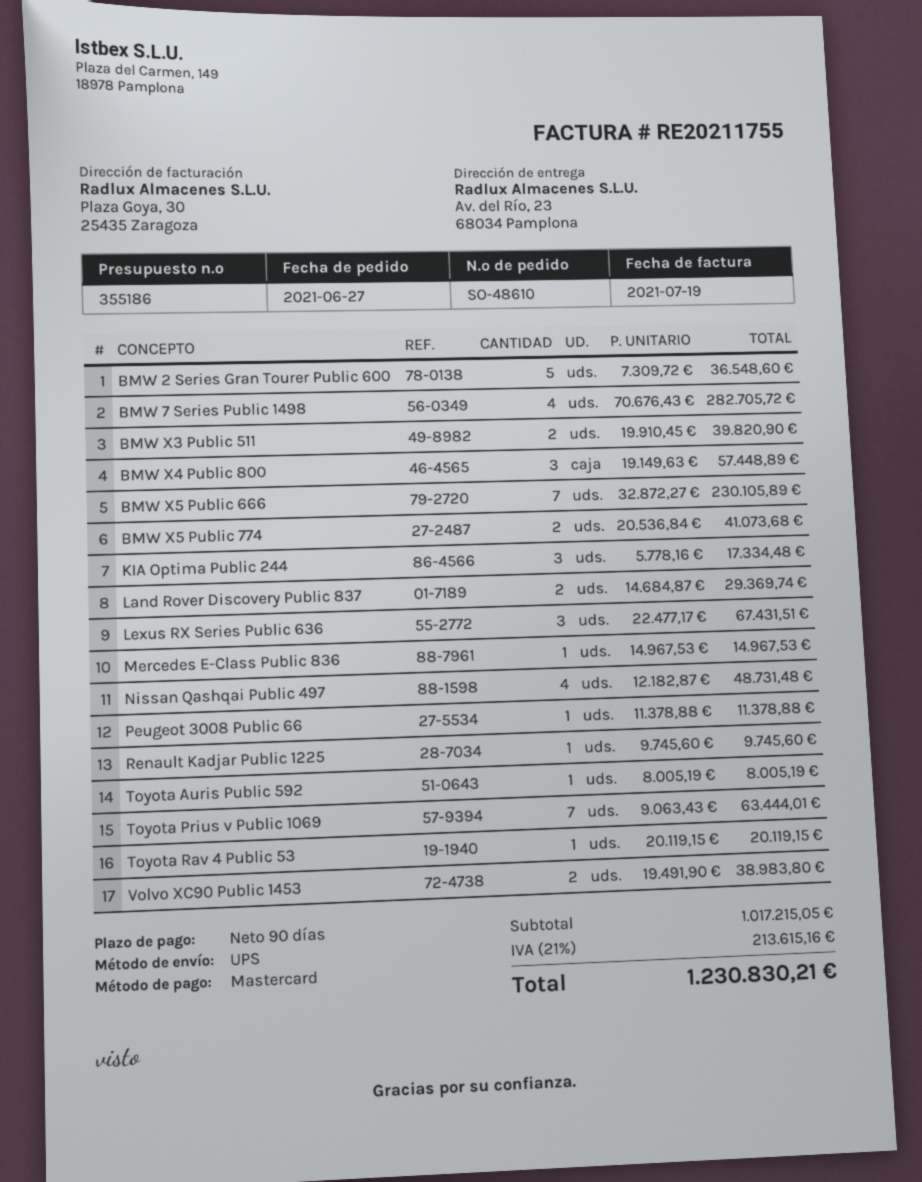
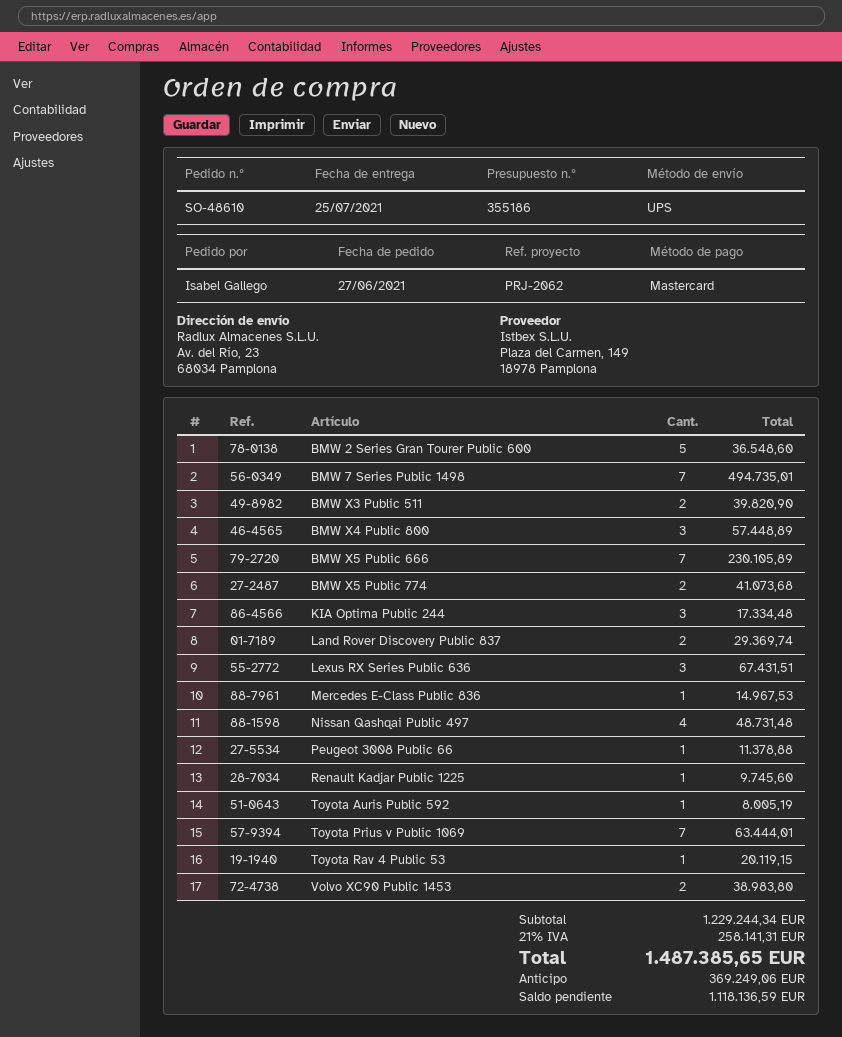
BMW 7 Series Public 1498: 4 for 282705.72 -> 7 for 494735.01
subtotal: 1017215.05 -> 1229244.34
tax: 21% = 213615.16 -> 21% = 258141.31
total: 1230830.21 -> 1487385.65

